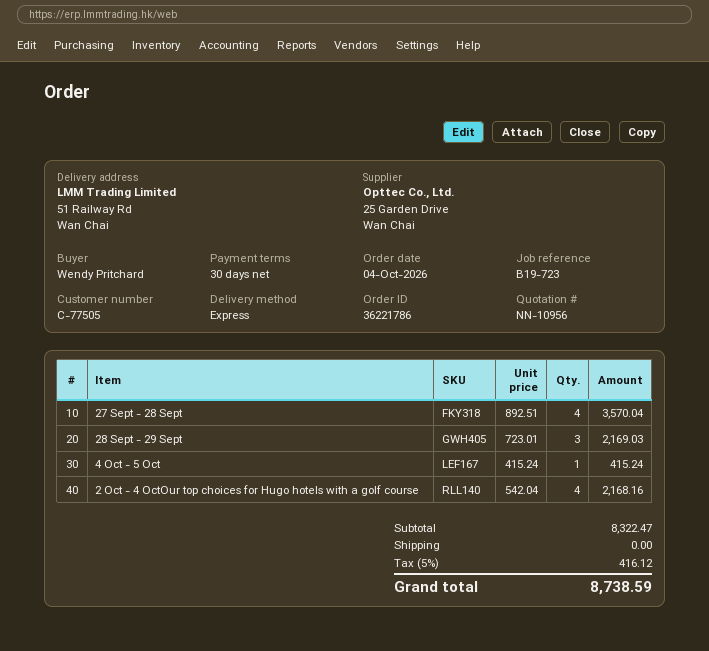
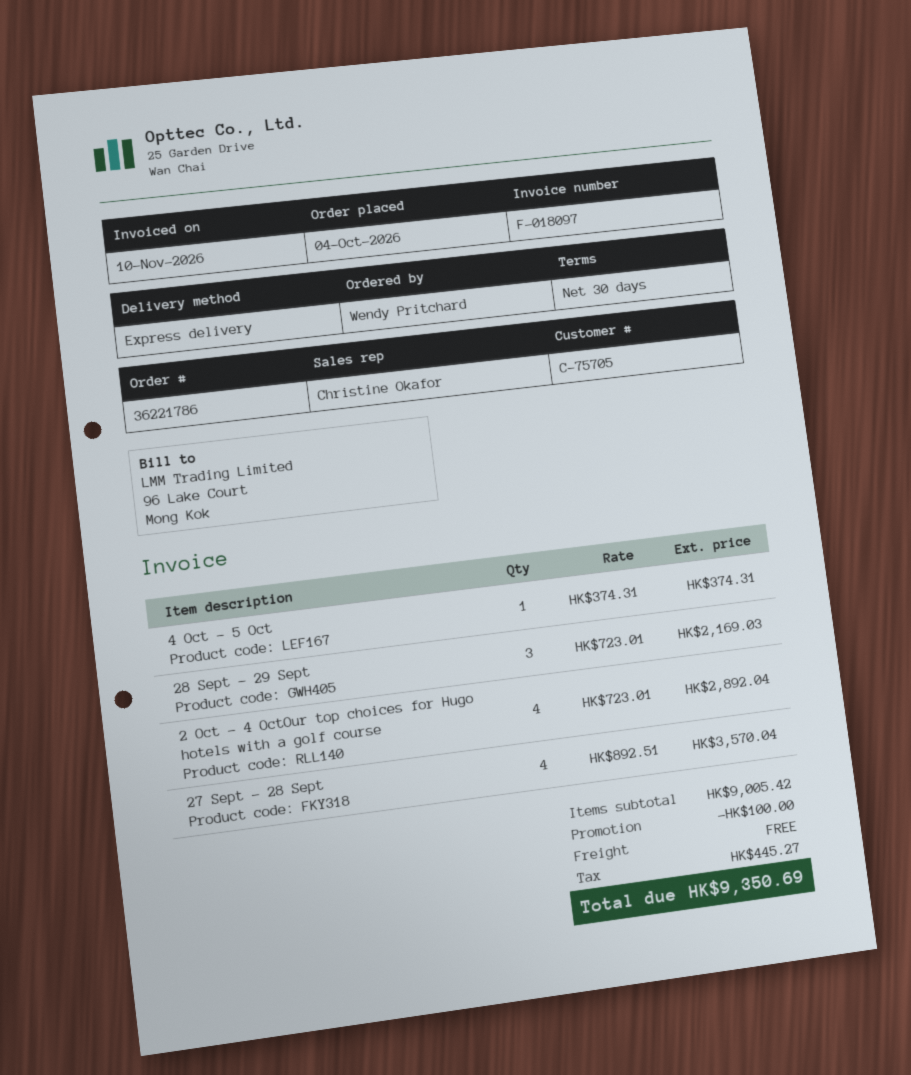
customer number: C-77505 -> C-75705
4 Oct - 5 Oct: 1 x 415.24 = 415.24 -> 1 x 374.31 = 374.31
2 Oct - 4 OctOur top choices for Hugo hotels with a golf course: 4 x 542.04 = 2168.16 -> 4 x 723.01 = 2892.04
subtotal: 8322.47 -> 9005.42
discount: none -> 100.00
tax: 416.12 -> 445.27
total: 8738.59 -> 9350.69

